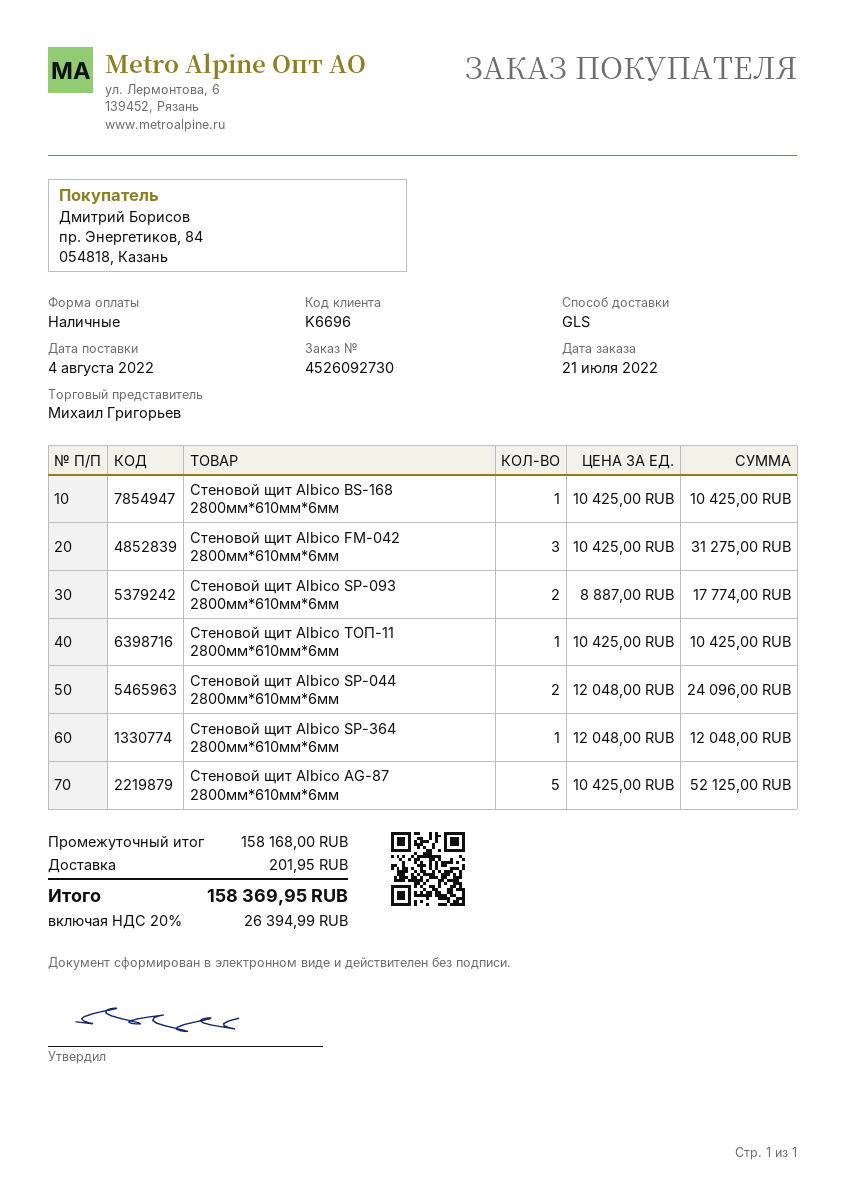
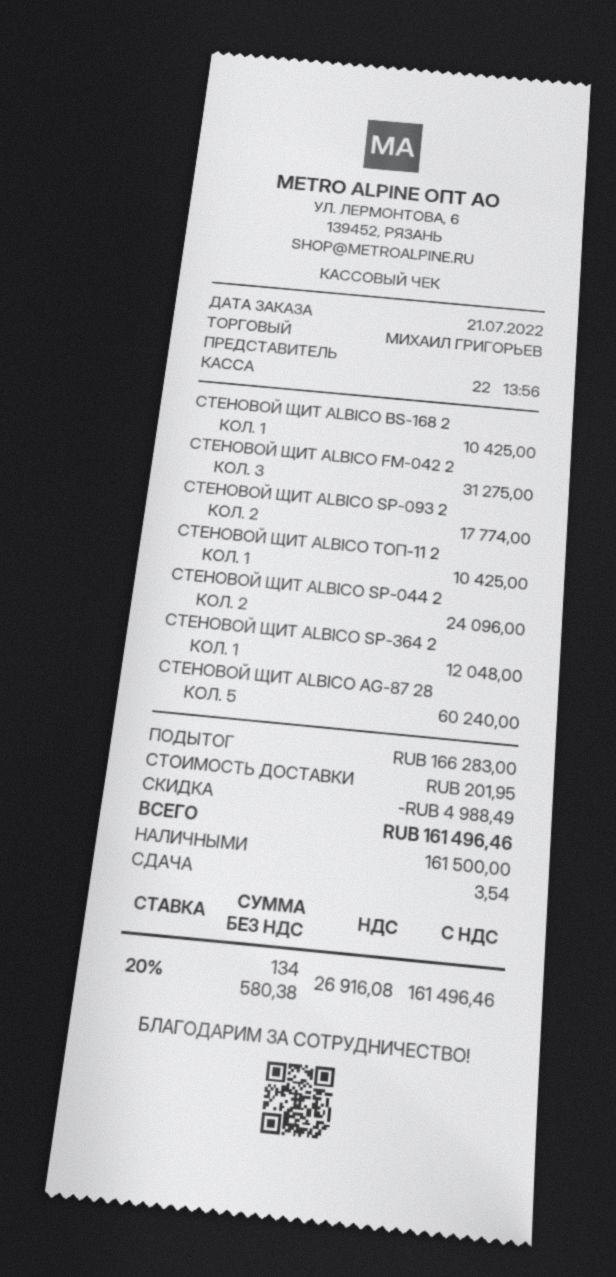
Стеновой щит Albico AG-87 2800мм*610мм*6мм: 5 for 52125.00 -> 5 for 60240.00
subtotal: 158168.00 -> 166283.00
discount: none -> 4988.49
tax: 20% = 26394.99 -> 20% = 26916.08
total: 158369.95 -> 161496.46

